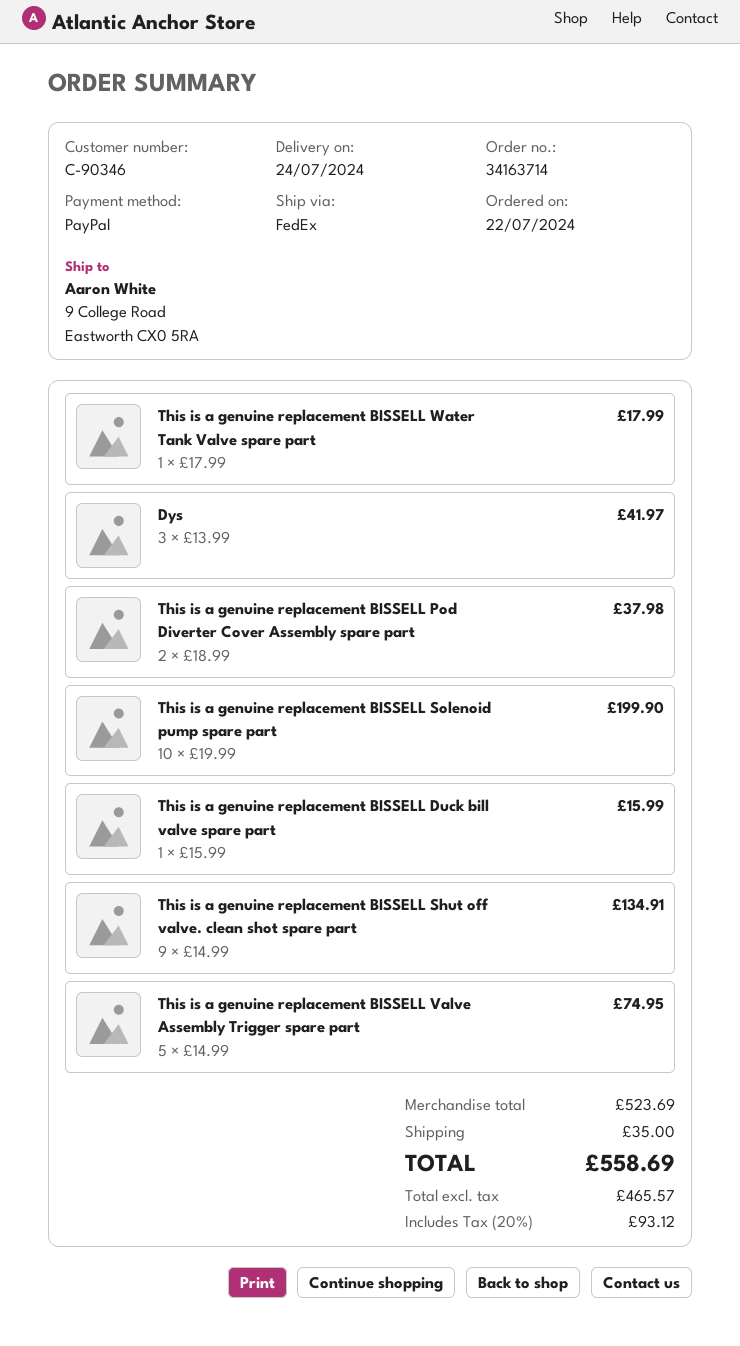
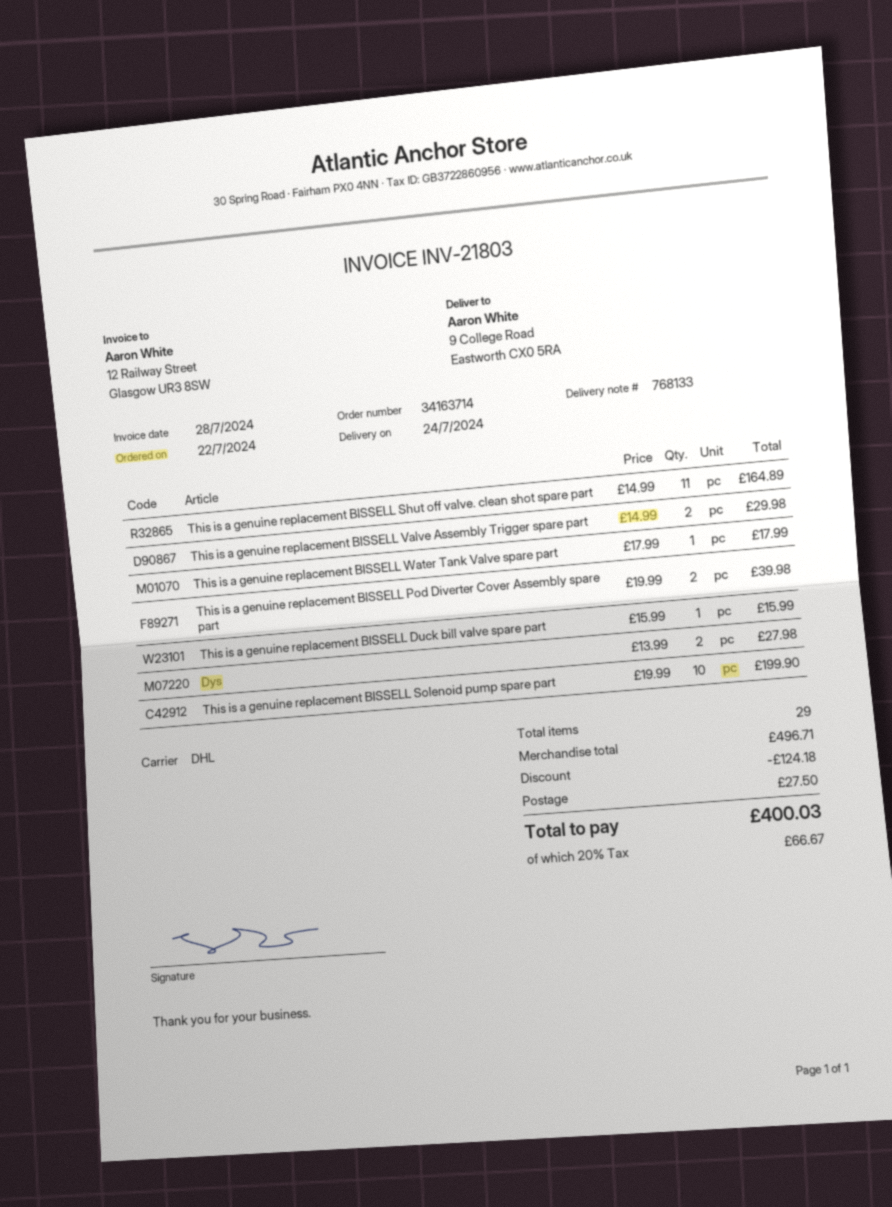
shipping method: FedEx -> DHL
Dys: 3 x 13.99 = 41.97 -> 2 x 13.99 = 27.98
This is a genuine replacement BISSELL Pod Diverter Cover Assembly spare part: 2 x 18.99 = 37.98 -> 2 x 19.99 = 39.98
This is a genuine replacement BISSELL Shut off valve. clean shot spare part: 9 x 14.99 = 134.91 -> 11 x 14.99 = 164.89
This is a genuine replacement BISSELL Valve Assembly Trigger spare part: 5 x 14.99 = 74.95 -> 2 x 14.99 = 29.98
subtotal: 523.69 -> 496.71
discount: none -> 124.18
shipping: 35.00 -> 27.50
tax: 20% = 93.12 -> 20% = 66.67
total: 558.69 -> 400.03

